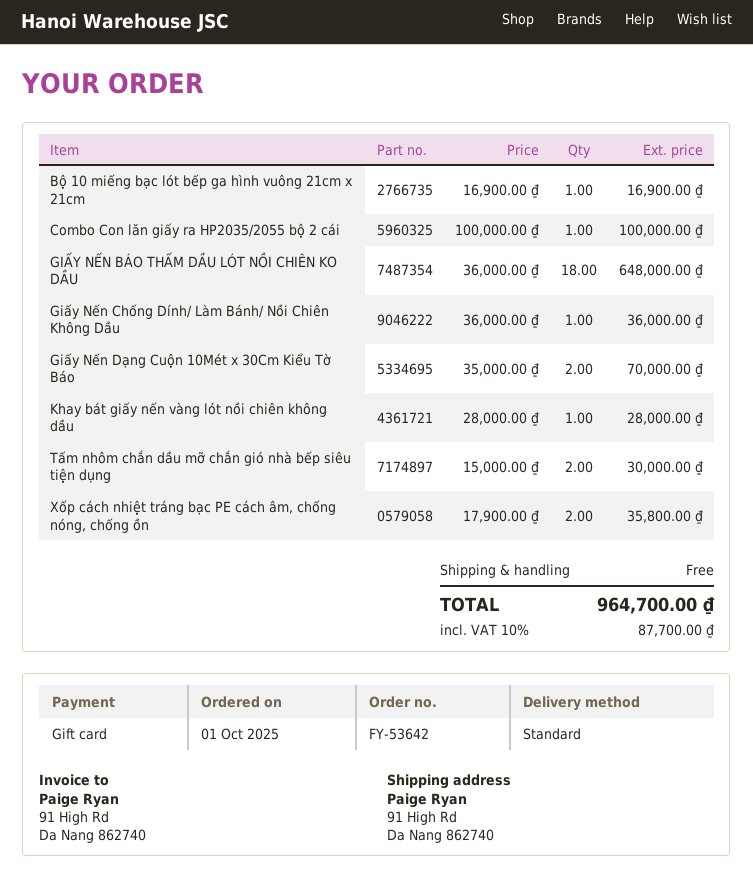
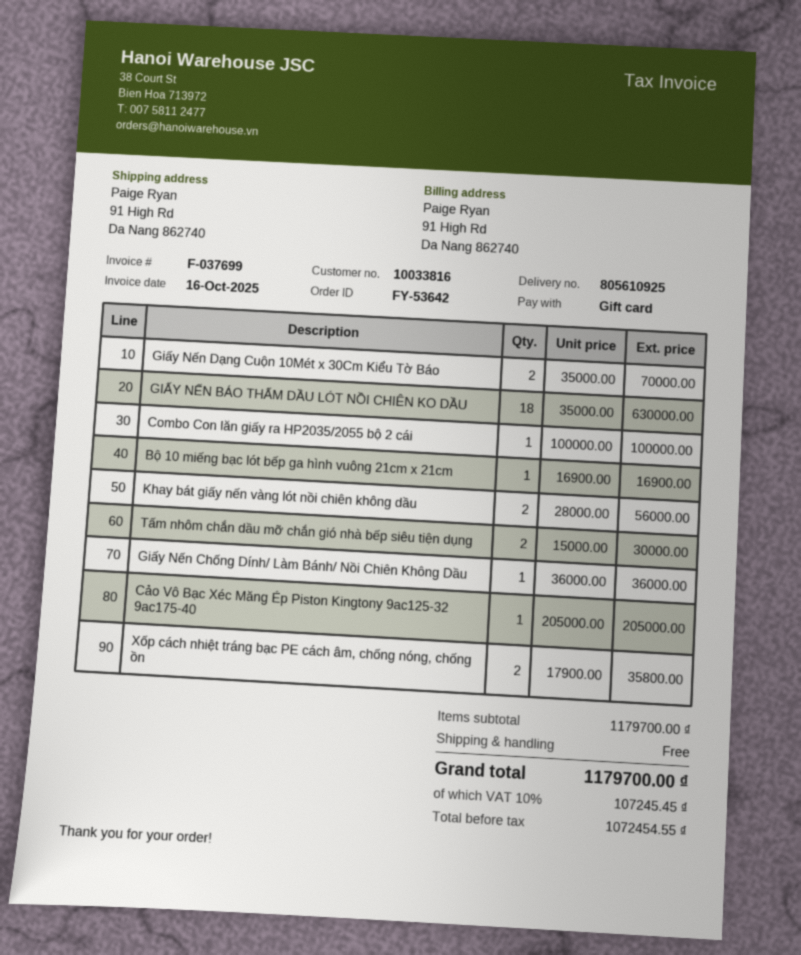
GIẤY NẾN BÁO THẤM DẦU LÓT NỒI CHIÊN KO DẦU: 18 x 36000.00 = 648000.00 -> 18 x 35000.00 = 630000.00
Khay bát giấy nến vàng lót nồi chiên không dầu: 1 x 28000.00 = 28000.00 -> 2 x 28000.00 = 56000.00
Cảo Vô Bạc Xéc Măng Ép Piston Kingtony 9ac125-32 9ac175-40: none -> 1 x 205000.00 = 205000.00
tax: 10% = 87700.00 -> 10% = 107245.45
total: 964700.00 -> 1179700.00

